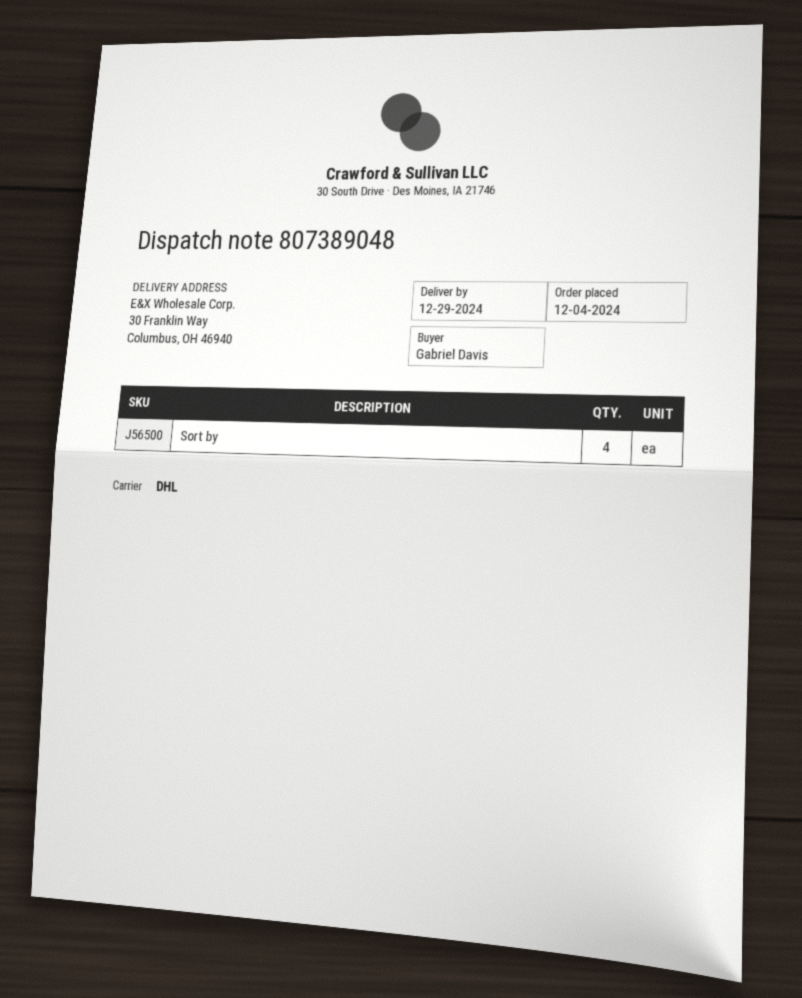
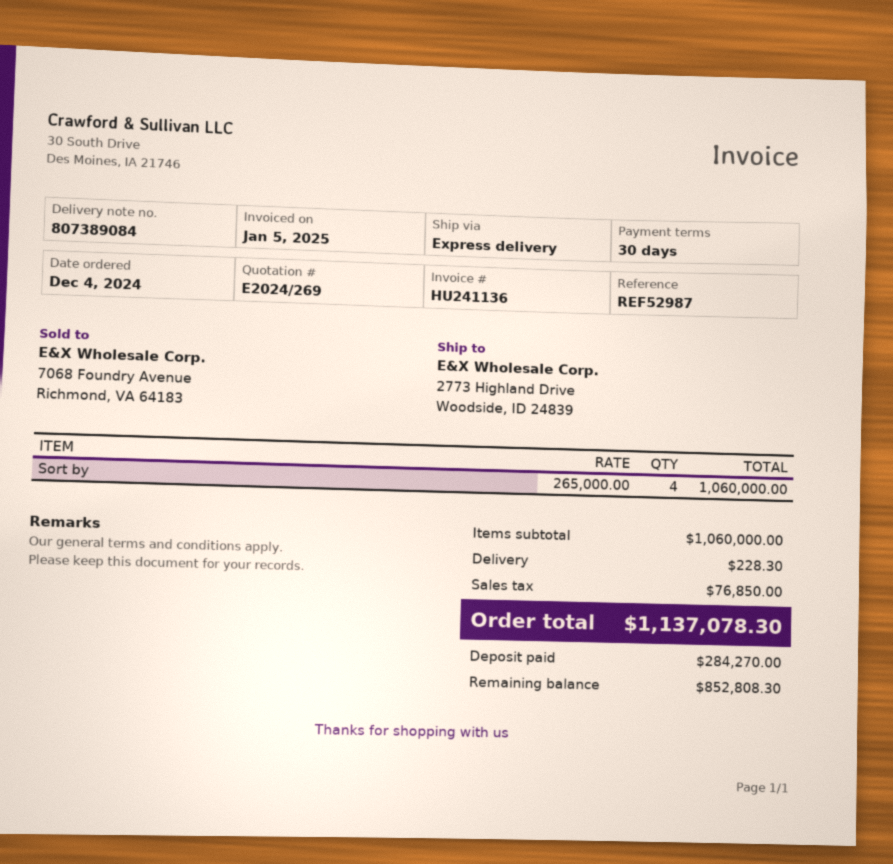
delivery note number: 807389048 -> 807389084
shipping method: DHL -> express
ship to: 30 Franklin Way, Columbus, OH 46940 -> 2773 Highland Drive, Woodside, ID 24839

